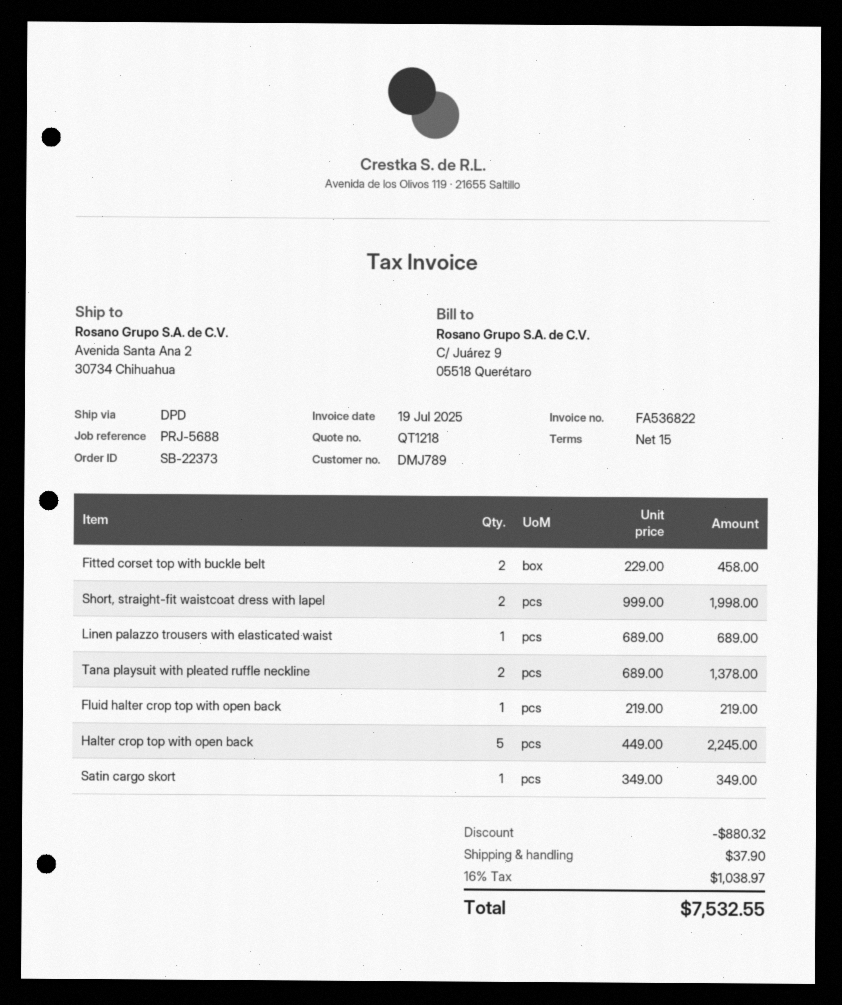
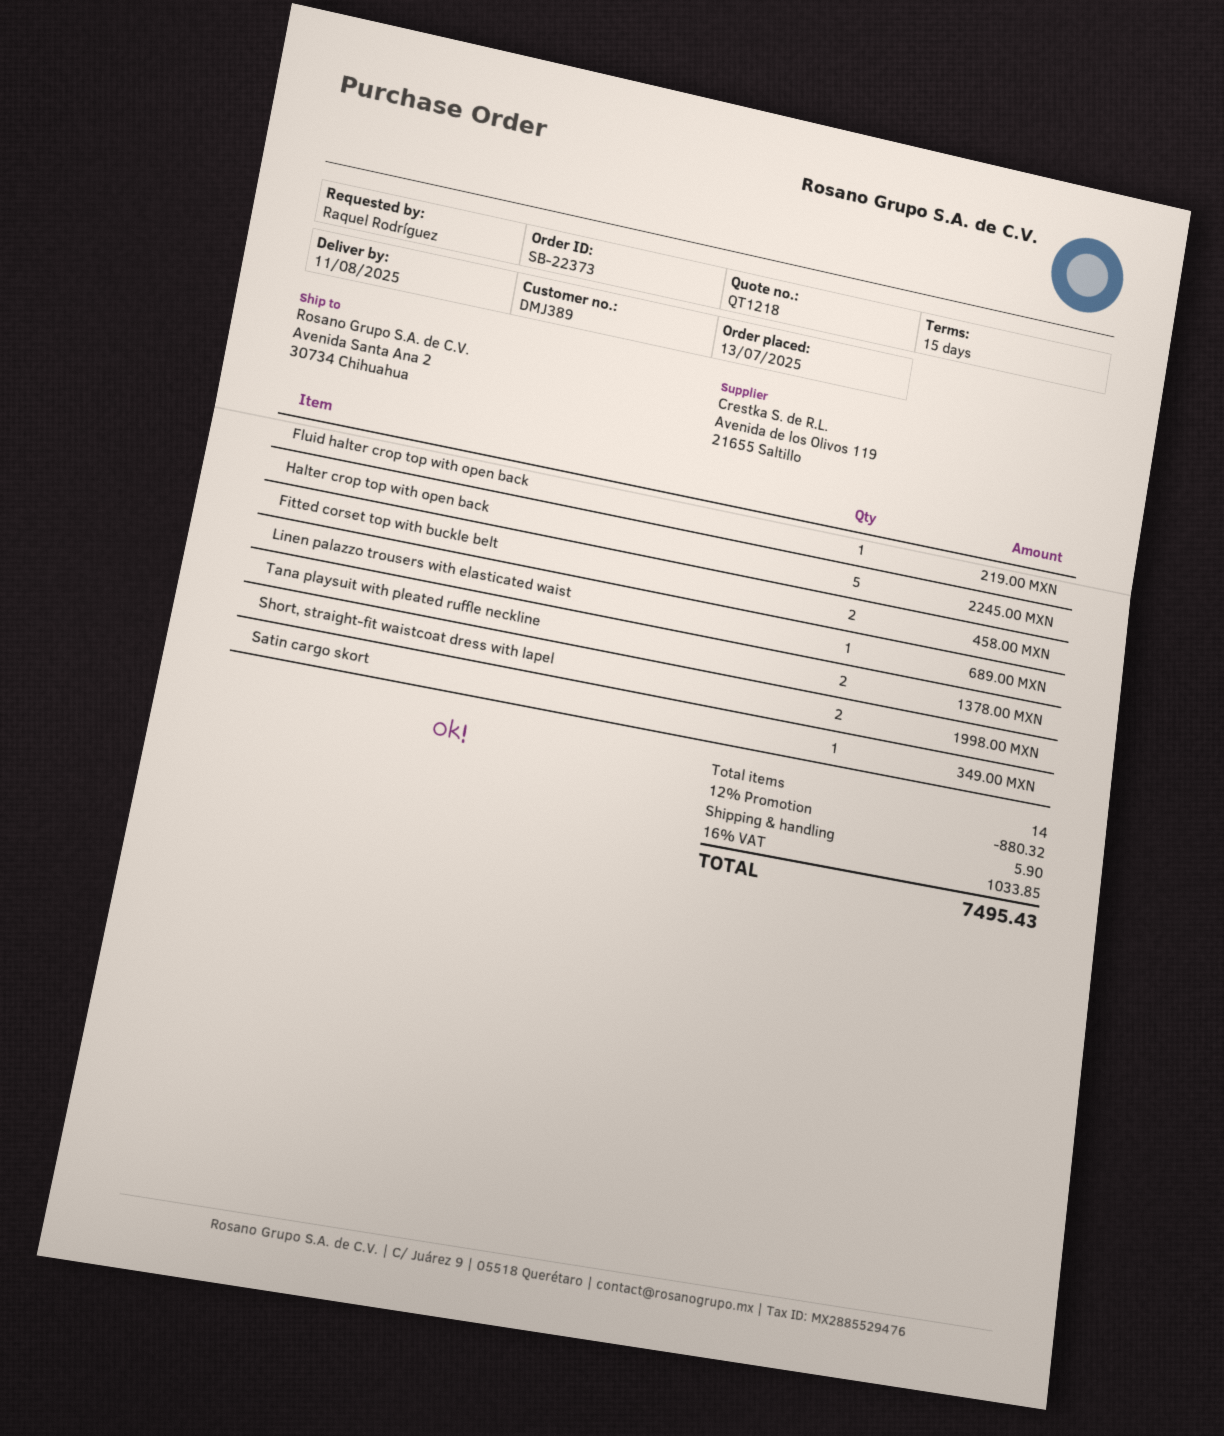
customer number: DMJ789 -> DMJ389
shipping: 37.90 -> 5.90
tax: 16% = 1038.97 -> 16% = 1033.85
total: 7532.55 -> 7495.43

